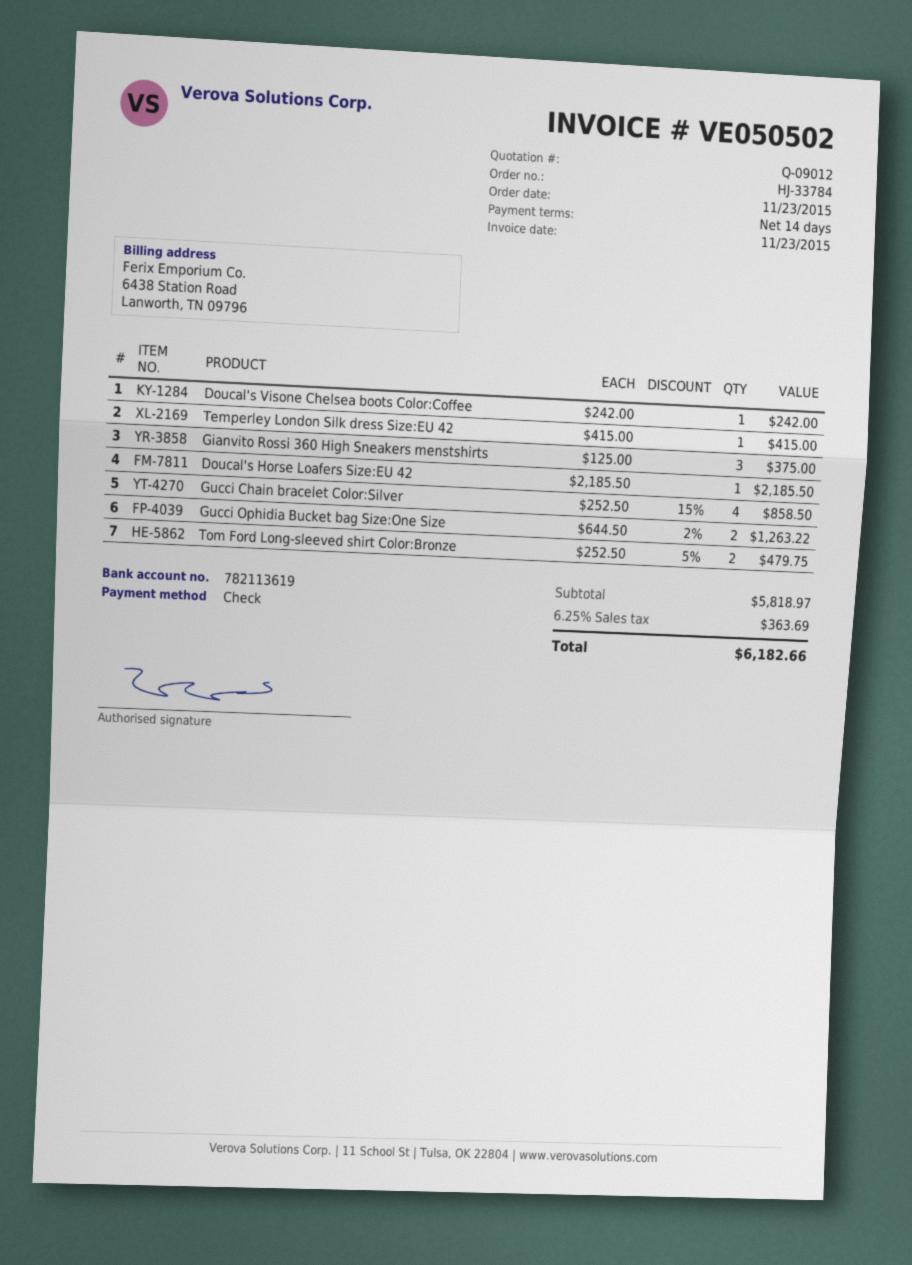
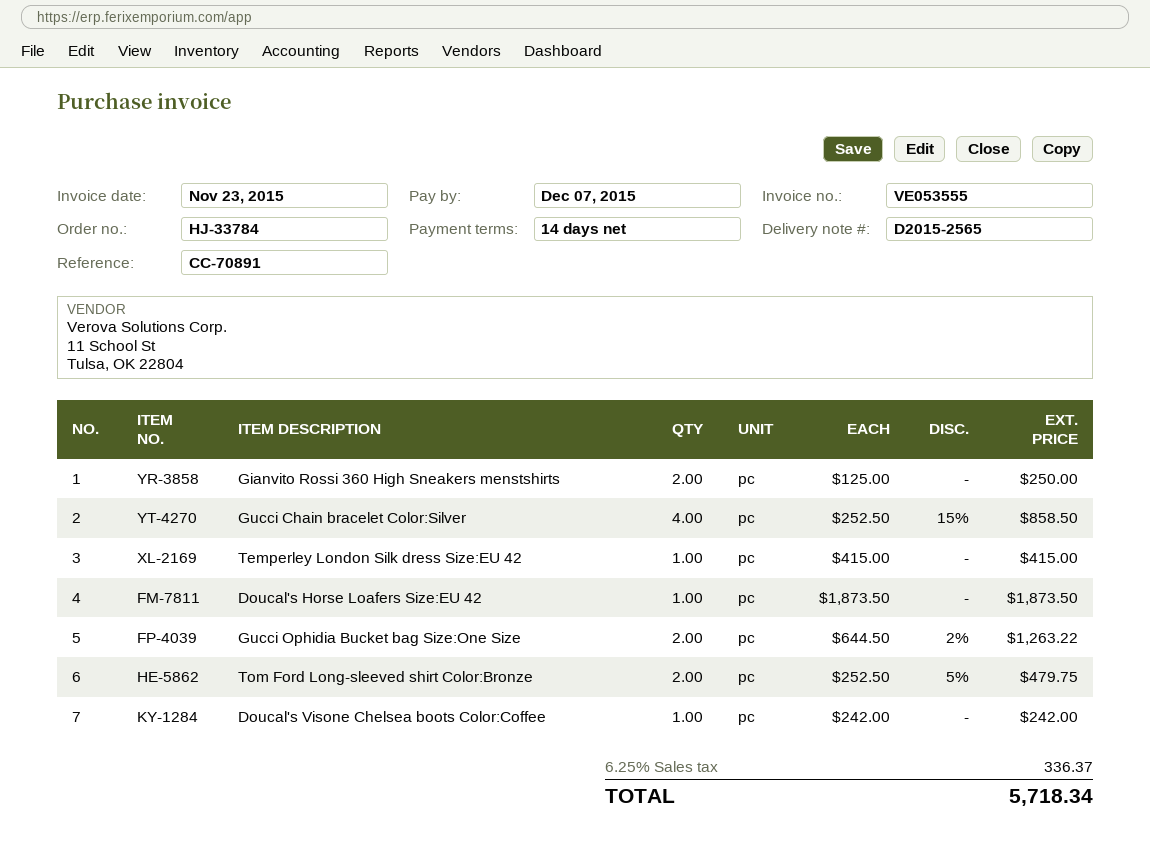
invoice number: VE050502 -> VE053555
Gianvito Rossi 360 High Sneakers menstshirts: 3 x 125.00 = 375.00 -> 2 x 125.00 = 250.00
Doucal's Horse Loafers Size:EU 42: 1 x 2185.50 = 2185.50 -> 1 x 1873.50 = 1873.50
tax: 6.25% = 363.69 -> 6.25% = 336.37
total: 6182.66 -> 5718.34

